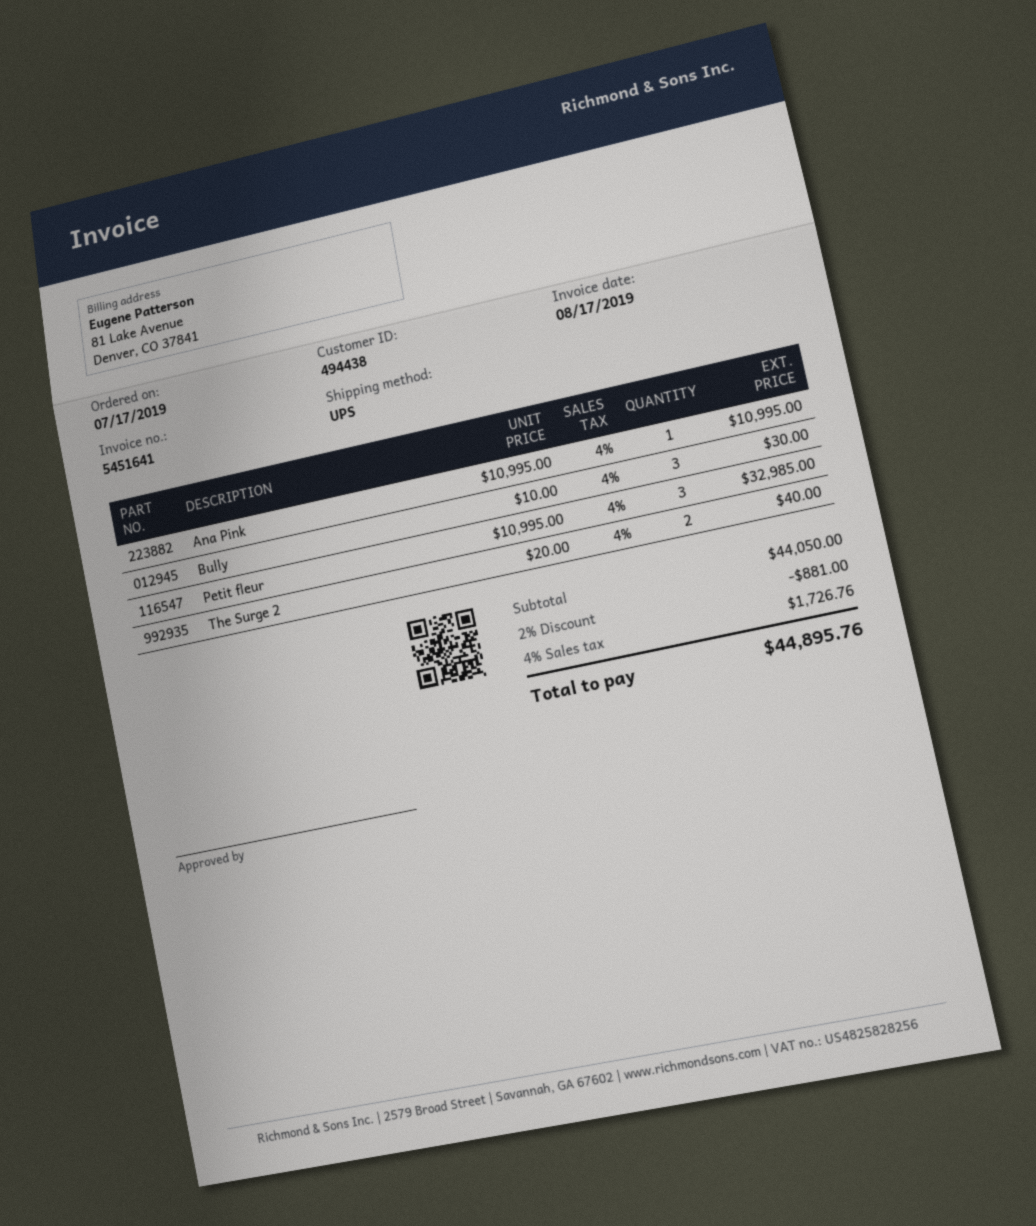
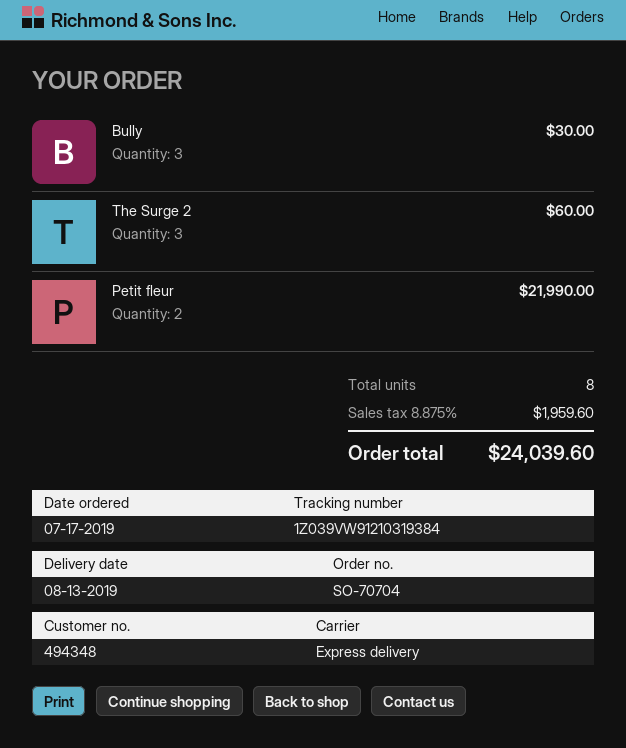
customer number: 494438 -> 494348
shipping method: UPS -> express
Ana Pink: 1 for 10995.00 -> none
Petit fleur: 3 for 32985.00 -> 2 for 21990.00
The Surge 2: 2 for 40.00 -> 3 for 60.00
discount: 2% = 881.00 -> none
tax: 4% = 1726.76 -> 8.875% = 1959.60
total: 44895.76 -> 24039.60

